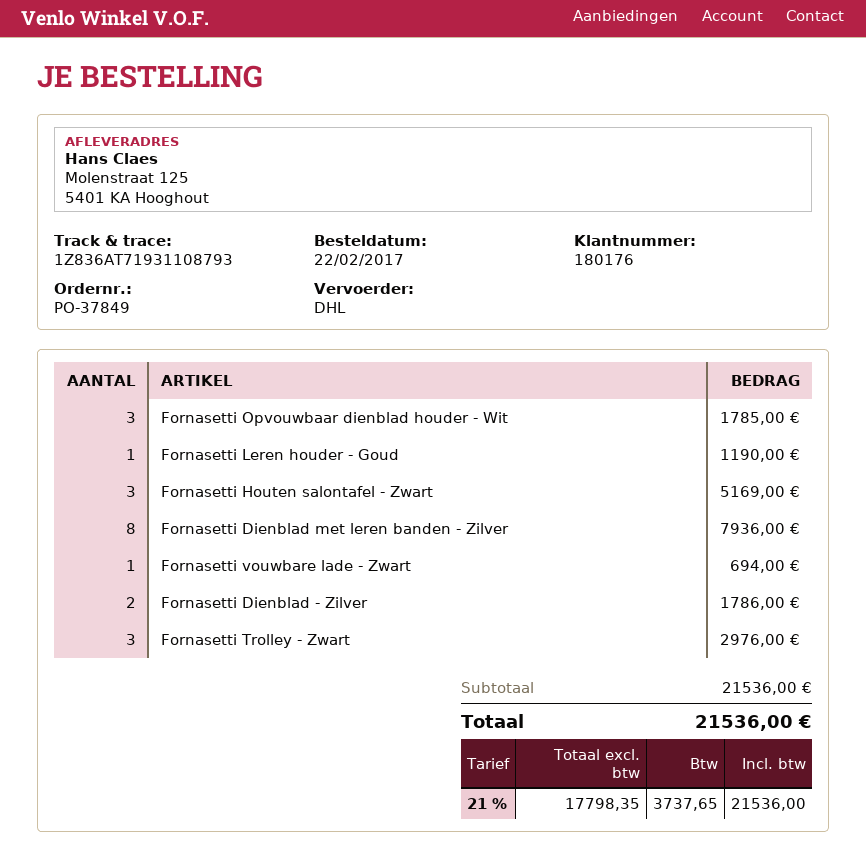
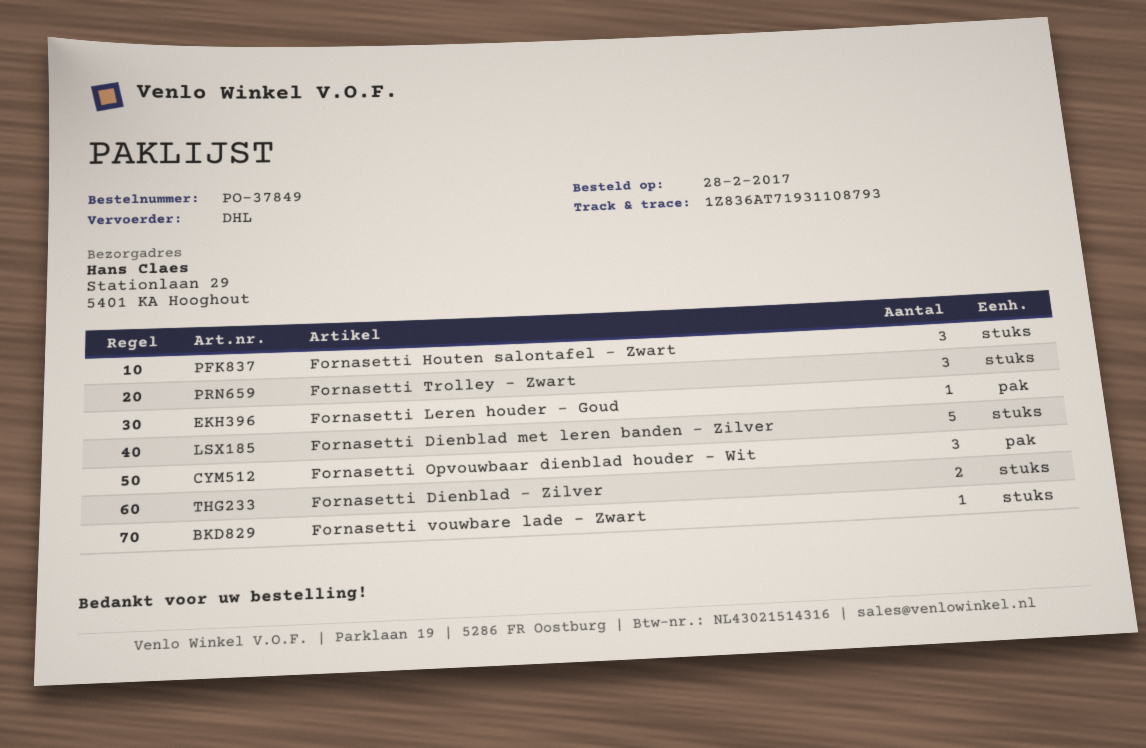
order date: 2017-02-22 -> 2017-02-28
ship to: Molenstraat 125, 5401 KA Hooghout -> Stationlaan 29, 5401 KA Hooghout
Fornasetti Dienblad met leren banden - Zilver: 8 -> 5

